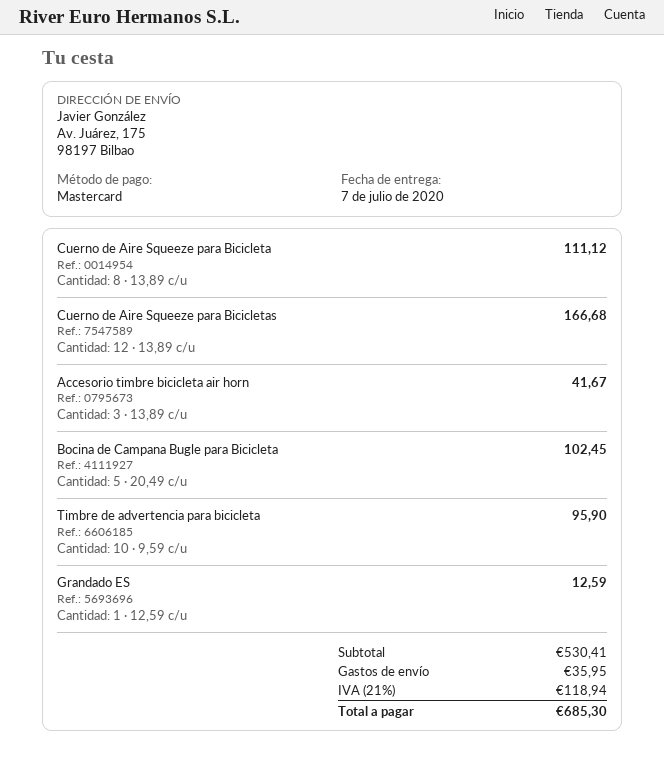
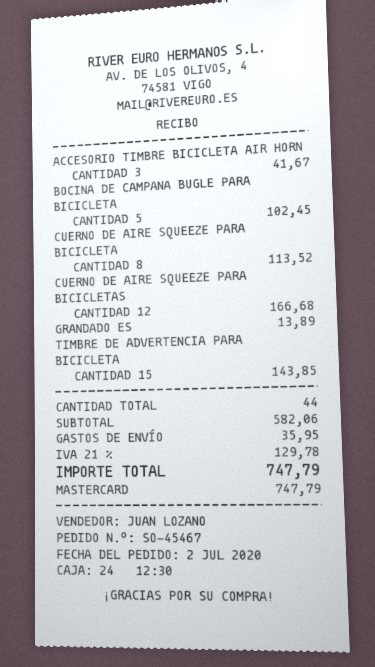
Cuerno de Aire Squeeze para Bicicleta: 8 for 111.12 -> 8 for 113.52
Timbre de advertencia para bicicleta: 10 for 95.90 -> 15 for 143.85
Grandado ES: 1 for 12.59 -> 1 for 13.89
subtotal: 530.41 -> 582.06
tax: 21% = 118.94 -> 21% = 129.78
total: 685.30 -> 747.79

